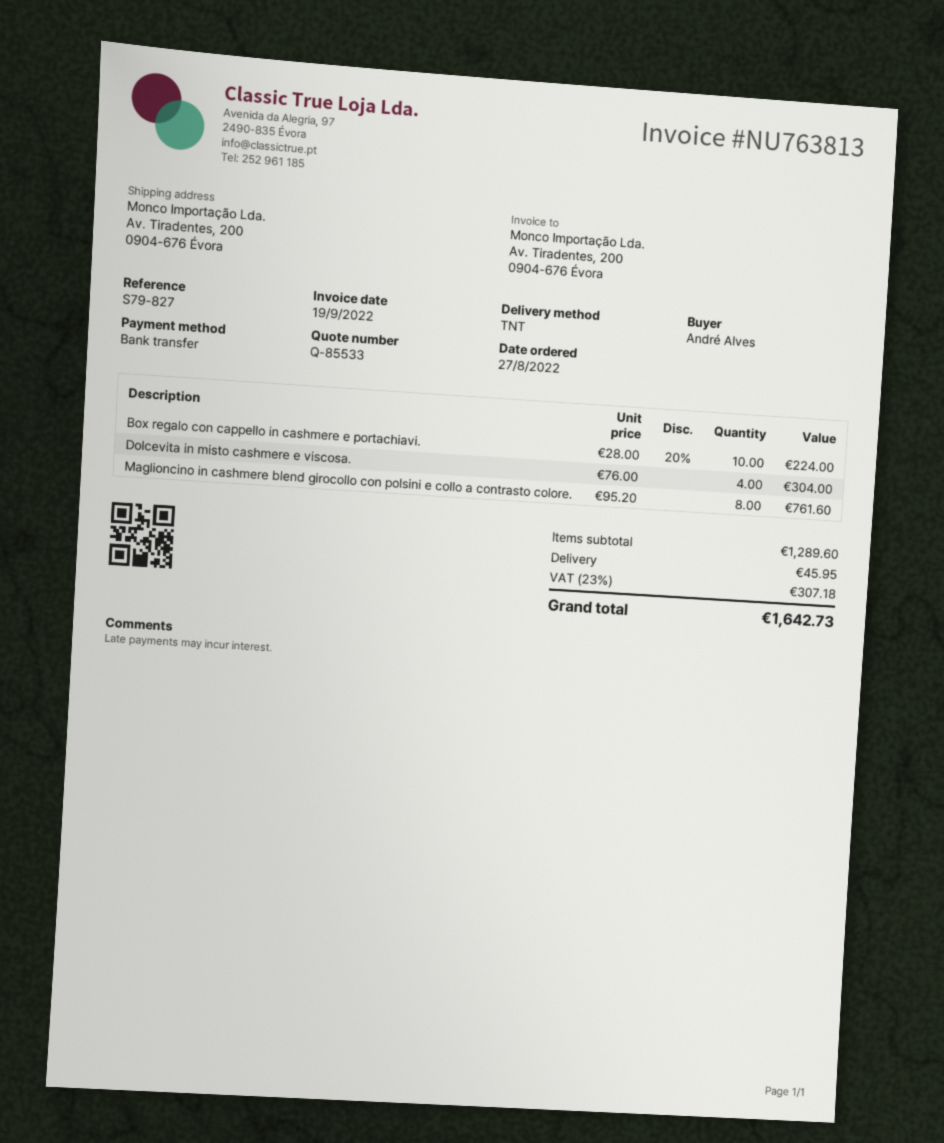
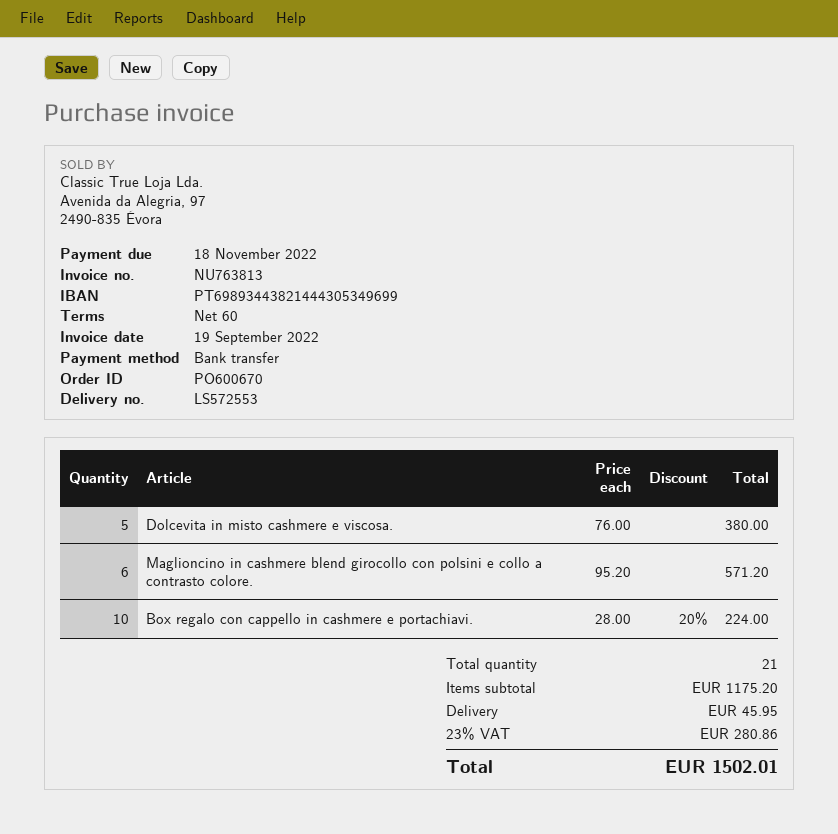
Dolcevita in misto cashmere e viscosa.: 4 x 76.00 = 304.00 -> 5 x 76.00 = 380.00
Maglioncino in cashmere blend girocollo con polsini e collo a contrasto colore.: 8 x 95.20 = 761.60 -> 6 x 95.20 = 571.20
subtotal: 1289.60 -> 1175.20
tax: 23% = 307.18 -> 23% = 280.86
total: 1642.73 -> 1502.01

